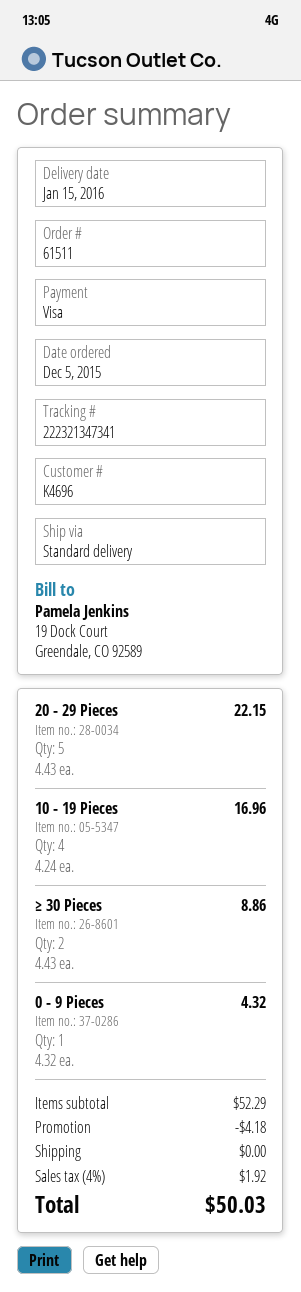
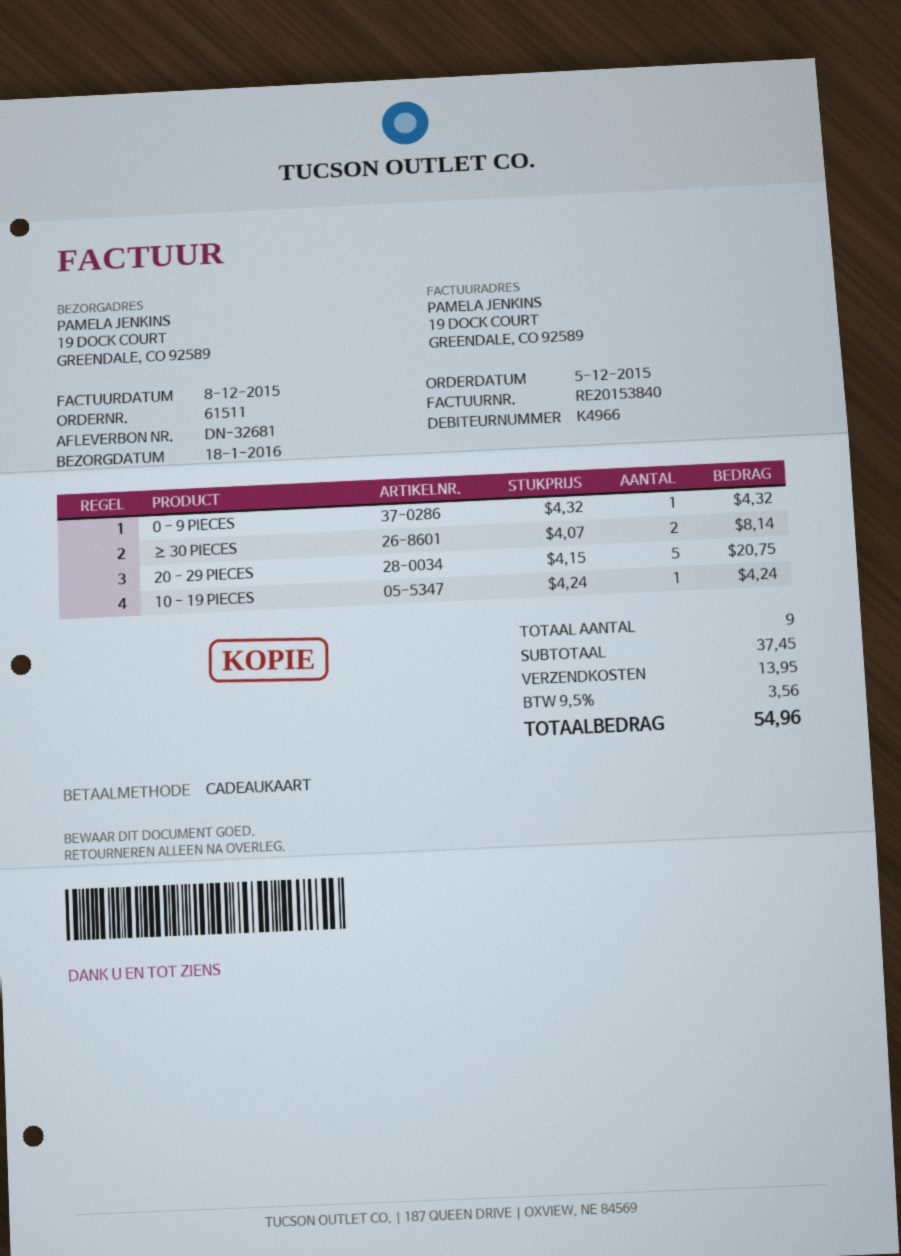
delivery date: 2016-01-15 -> 2016-01-18
customer number: K4696 -> K4966
payment method: Visa -> gift card
20 - 29 Pieces: 5 x 4.43 = 22.15 -> 5 x 4.15 = 20.75
10 - 19 Pieces: 4 x 4.24 = 16.96 -> 1 x 4.24 = 4.24
≥ 30 Pieces: 2 x 4.43 = 8.86 -> 2 x 4.07 = 8.14
subtotal: 52.29 -> 37.45
discount: 4.18 -> none
shipping: 0.00 -> 13.95
tax: 4% = 1.92 -> 9.5% = 3.56
total: 50.03 -> 54.96

